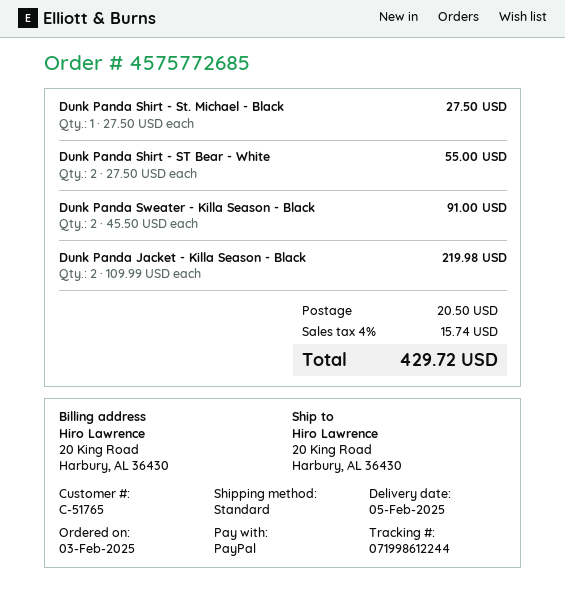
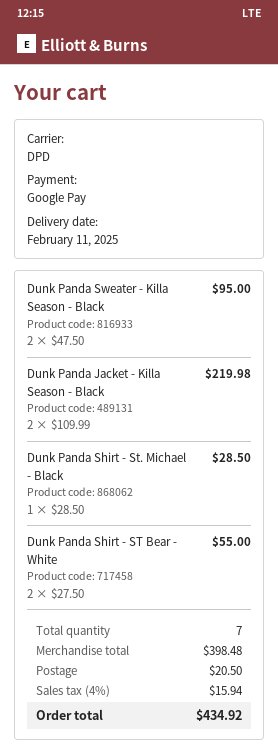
delivery date: 2025-02-05 -> 2025-02-11
payment method: PayPal -> Google Pay
shipping method: standard -> DPD
Dunk Panda Shirt - St. Michael - Black: 1 x 27.50 = 27.50 -> 1 x 28.50 = 28.50
Dunk Panda Sweater - Killa Season - Black: 2 x 45.50 = 91.00 -> 2 x 47.50 = 95.00
tax: 4% = 15.74 -> 4% = 15.94
total: 429.72 -> 434.92

